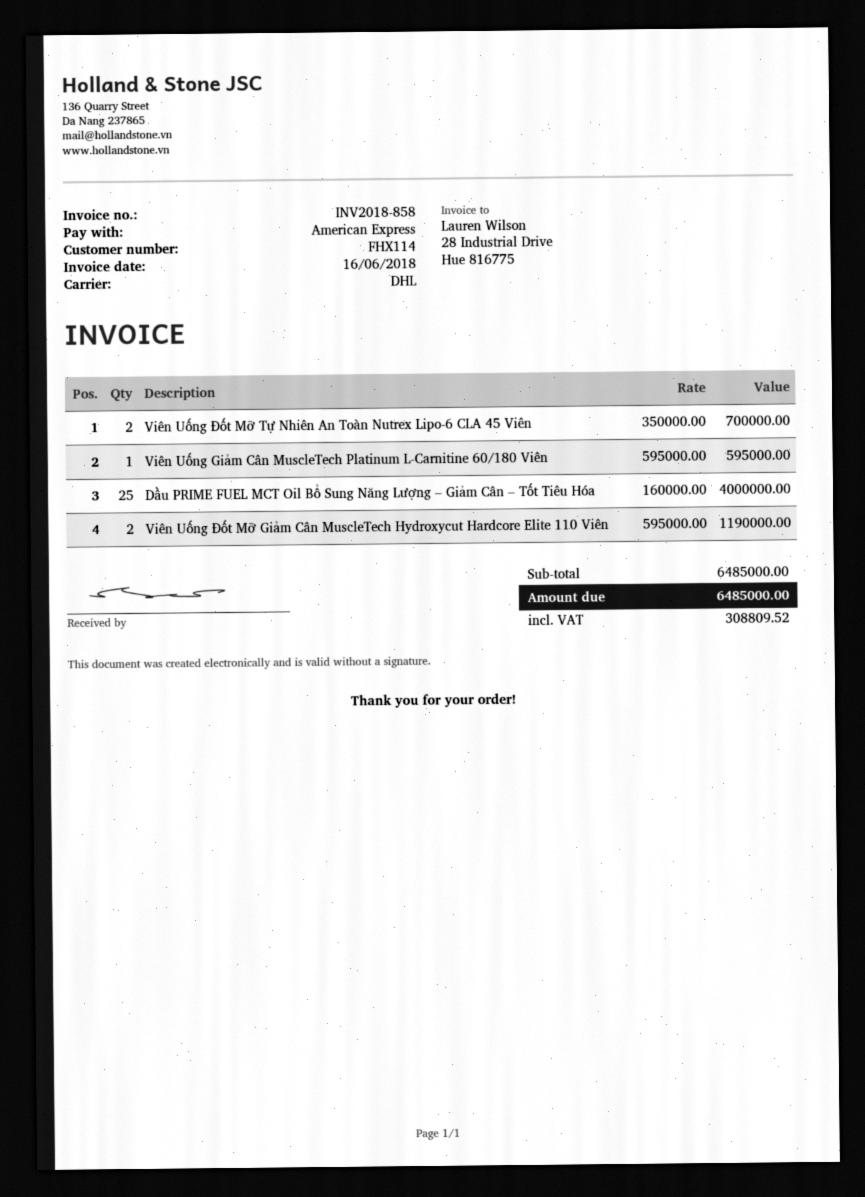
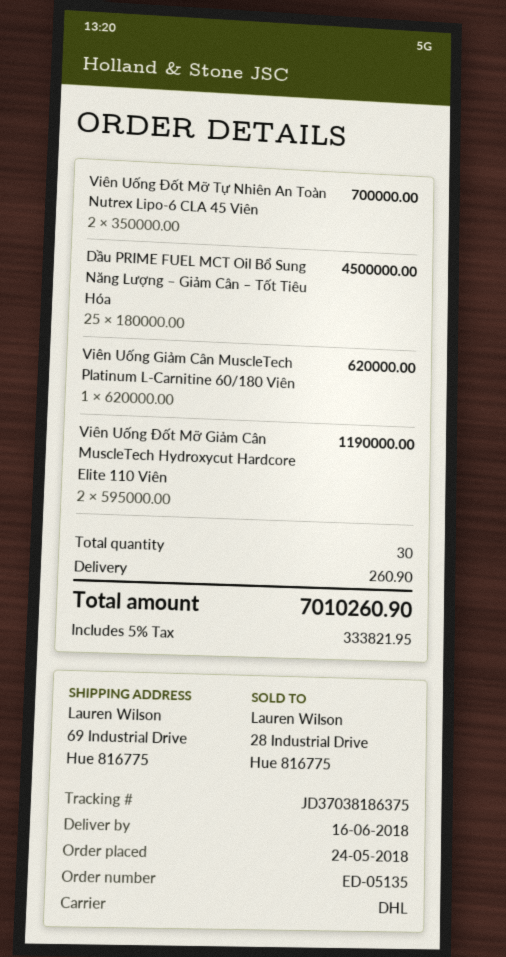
Viên Uống Giảm Cân MuscleTech Platinum L-Carnitine 60/180 Viên: 1 x 595000.00 = 595000.00 -> 1 x 620000.00 = 620000.00
Dầu PRIME FUEL MCT Oil Bổ Sung Năng Lượng – Giảm Cân – Tốt Tiêu Hóa: 25 x 160000.00 = 4000000.00 -> 25 x 180000.00 = 4500000.00
shipping: none -> 260.90
tax: 308809.52 -> 333821.95
total: 6485000.00 -> 7010260.90

